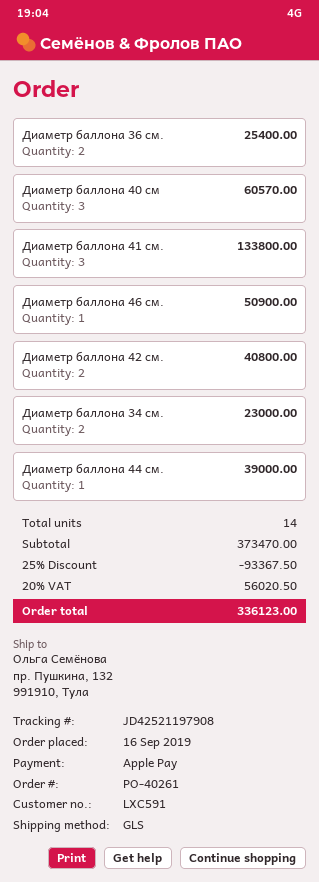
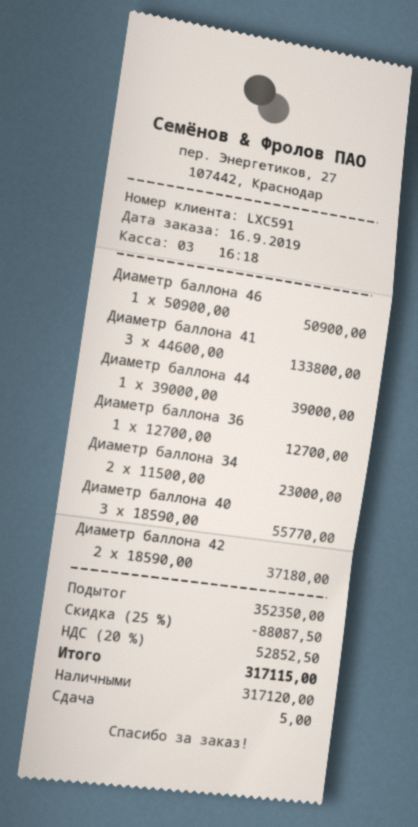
payment method: Apple Pay -> cash
Диаметр баллона 36 см.: 2 for 25400.00 -> 1 for 12700.00
Диаметр баллона 40 см: 3 for 60570.00 -> 3 for 55770.00
Диаметр баллона 42 см.: 2 for 40800.00 -> 2 for 37180.00
subtotal: 373470.00 -> 352350.00
discount: 25% = 93367.50 -> 25% = 88087.50
tax: 20% = 56020.50 -> 20% = 52852.50
total: 336123.00 -> 317115.00

